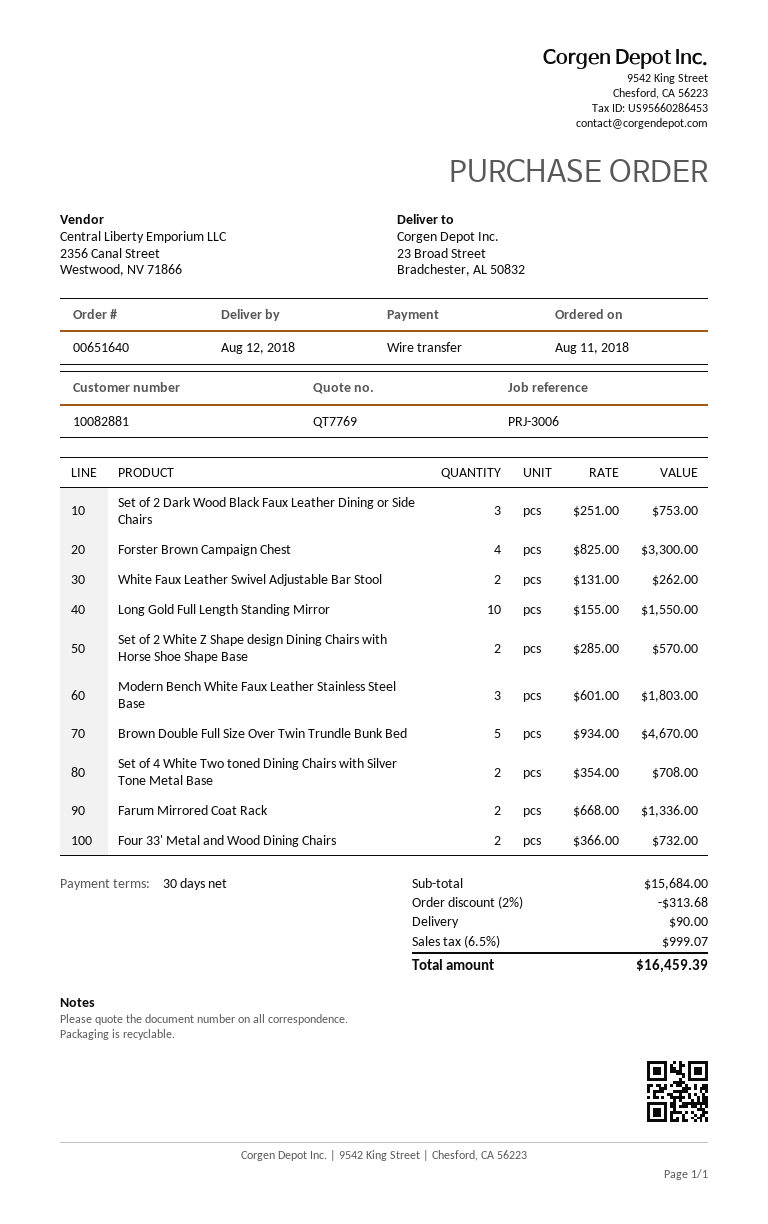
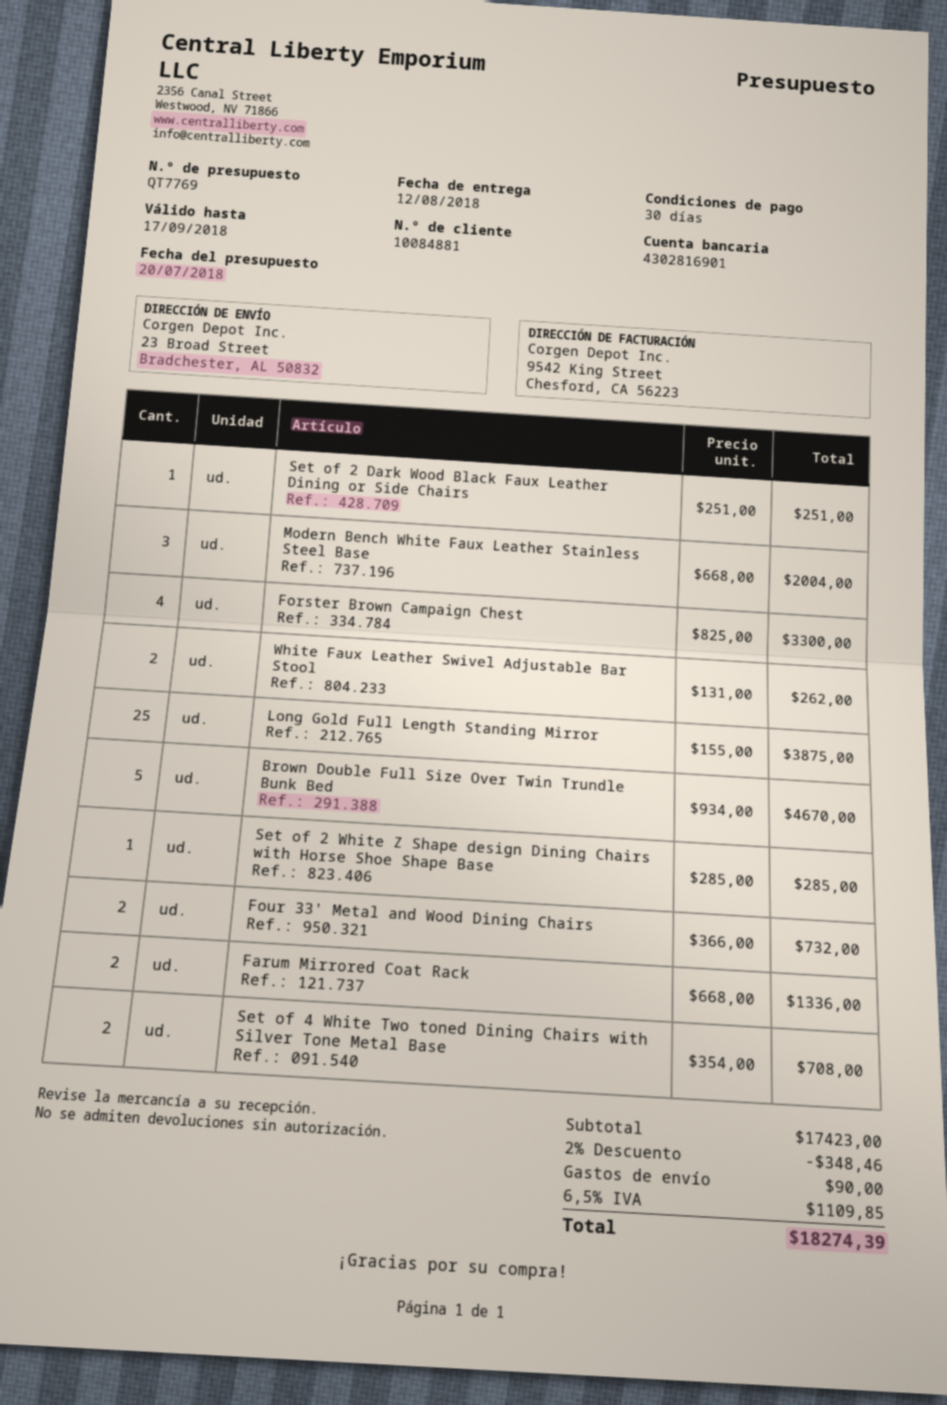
customer number: 10082881 -> 10084881
Set of 2 Dark Wood Black Faux Leather Dining or Side Chairs: 3 x 251.00 = 753.00 -> 1 x 251.00 = 251.00
Long Gold Full Length Standing Mirror: 10 x 155.00 = 1550.00 -> 25 x 155.00 = 3875.00
Set of 2 White Z Shape design Dining Chairs with Horse Shoe Shape Base: 2 x 285.00 = 570.00 -> 1 x 285.00 = 285.00
Modern Bench White Faux Leather Stainless Steel Base: 3 x 601.00 = 1803.00 -> 3 x 668.00 = 2004.00
subtotal: 15684.00 -> 17423.00
discount: 2% = 313.68 -> 2% = 348.46
tax: 6.5% = 999.07 -> 6.5% = 1109.85
total: 16459.39 -> 18274.39

